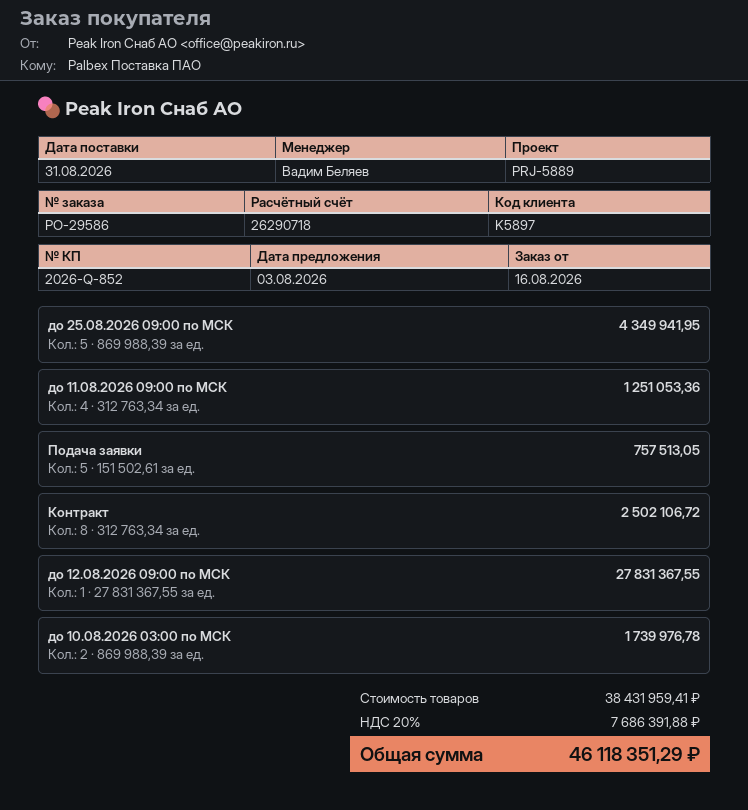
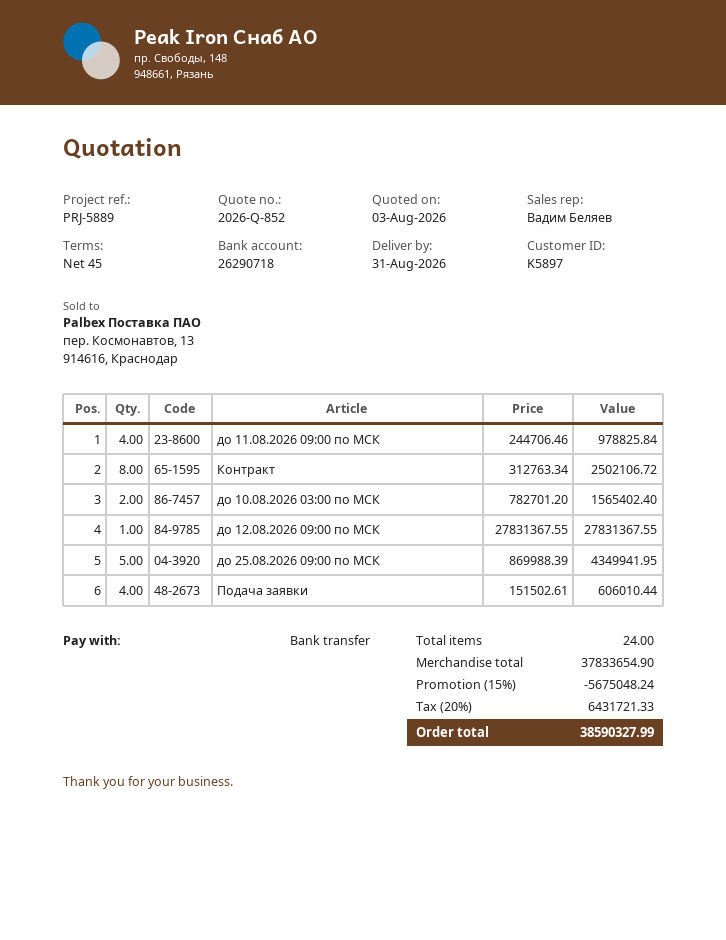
до 11.08.2026 09:00 по МСК: 4 x 312763.34 = 1251053.36 -> 4 x 244706.46 = 978825.84
Подача заявки: 5 x 151502.61 = 757513.05 -> 4 x 151502.61 = 606010.44
до 10.08.2026 03:00 по МСК: 2 x 869988.39 = 1739976.78 -> 2 x 782701.20 = 1565402.40
subtotal: 38431959.41 -> 37833654.90
discount: none -> 15% = 5675048.24
tax: 20% = 7686391.88 -> 20% = 6431721.33
total: 46118351.29 -> 38590327.99

